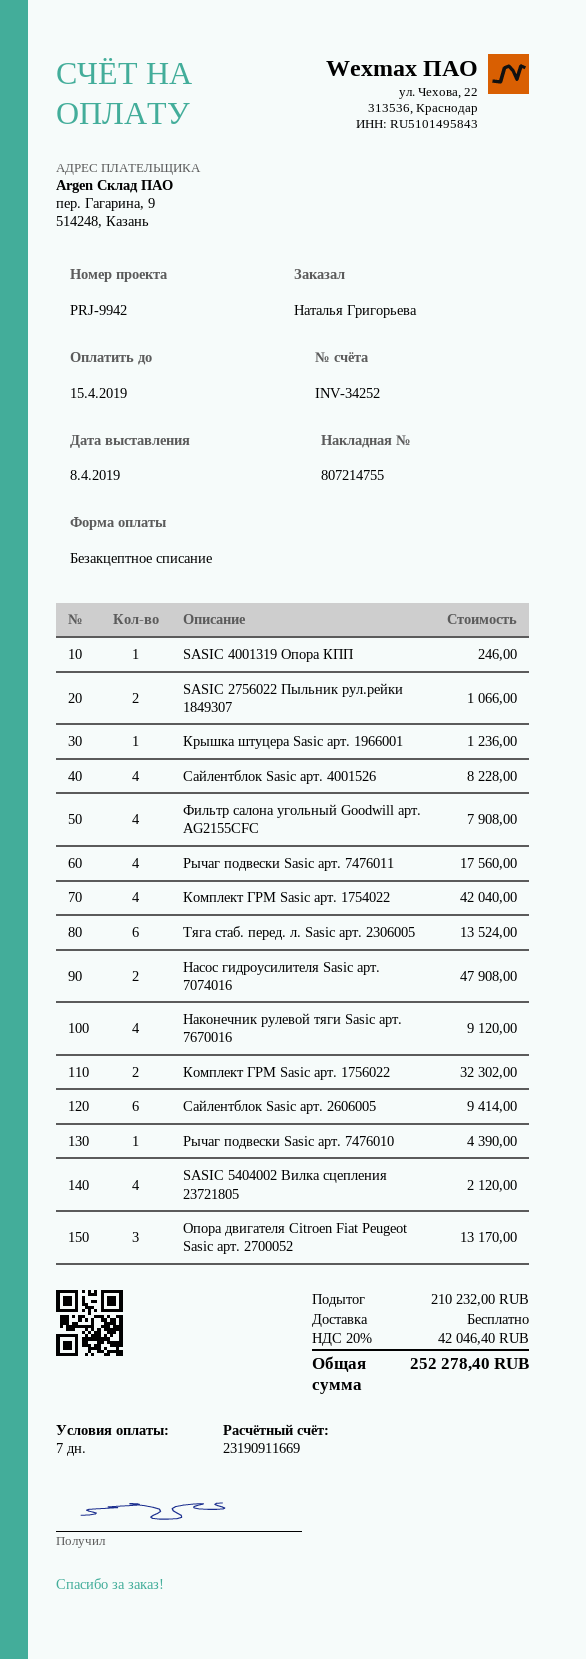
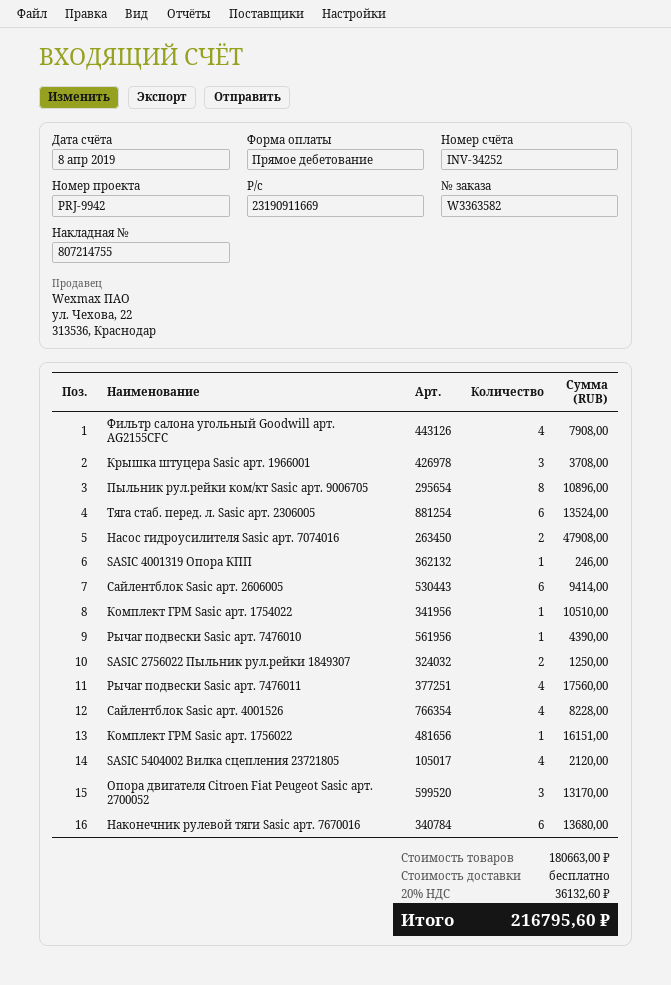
SASIC 2756022 Пыльник рул.рейки 1849307: 2 for 1066.00 -> 2 for 1250.00
Крышка штуцера Sasic арт. 1966001: 1 for 1236.00 -> 3 for 3708.00
Комплект ГРМ Sasic арт. 1754022: 4 for 42040.00 -> 1 for 10510.00
Наконечник рулевой тяги Sasic арт. 7670016: 4 for 9120.00 -> 6 for 13680.00
Комплект ГРМ Sasic арт. 1756022: 2 for 32302.00 -> 1 for 16151.00
Пыльник рул.рейки ком/кт Sasic арт. 9006705: none -> 8 for 10896.00
subtotal: 210232.00 -> 180663.00
tax: 20% = 42046.40 -> 20% = 36132.60
total: 252278.40 -> 216795.60

